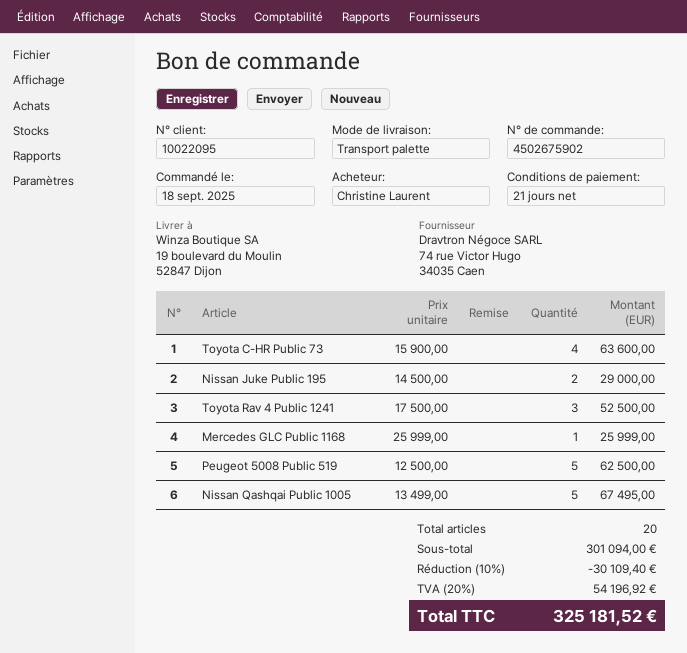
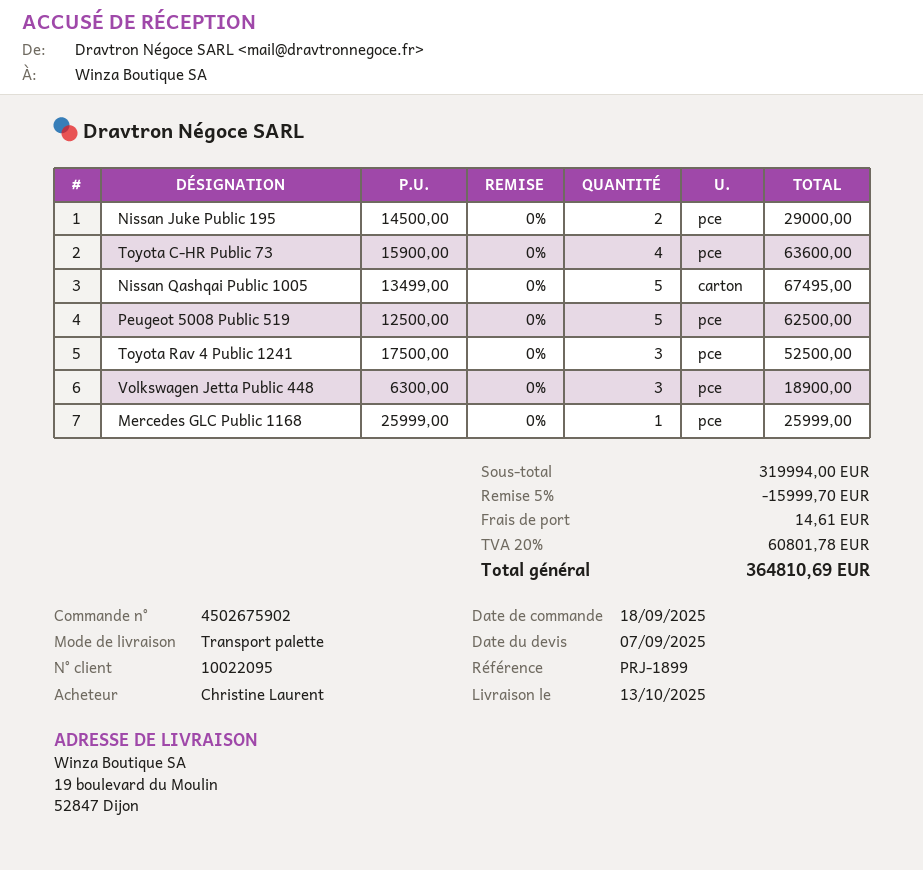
Volkswagen Jetta Public 448: none -> 3 x 6300.00 = 18900.00
subtotal: 301094.00 -> 319994.00
discount: 10% = 30109.40 -> 5% = 15999.70
shipping: none -> 14.61
tax: 20% = 54196.92 -> 20% = 60801.78
total: 325181.52 -> 364810.69

